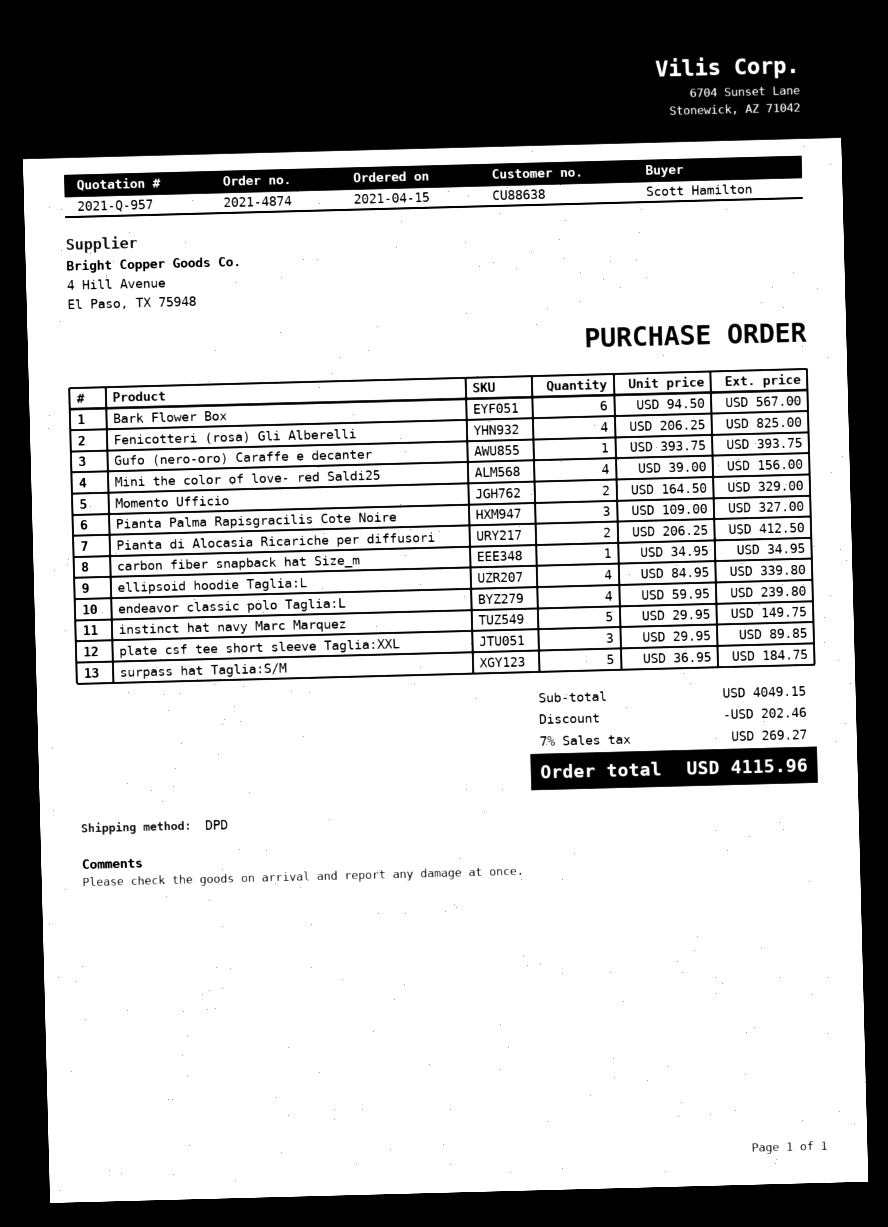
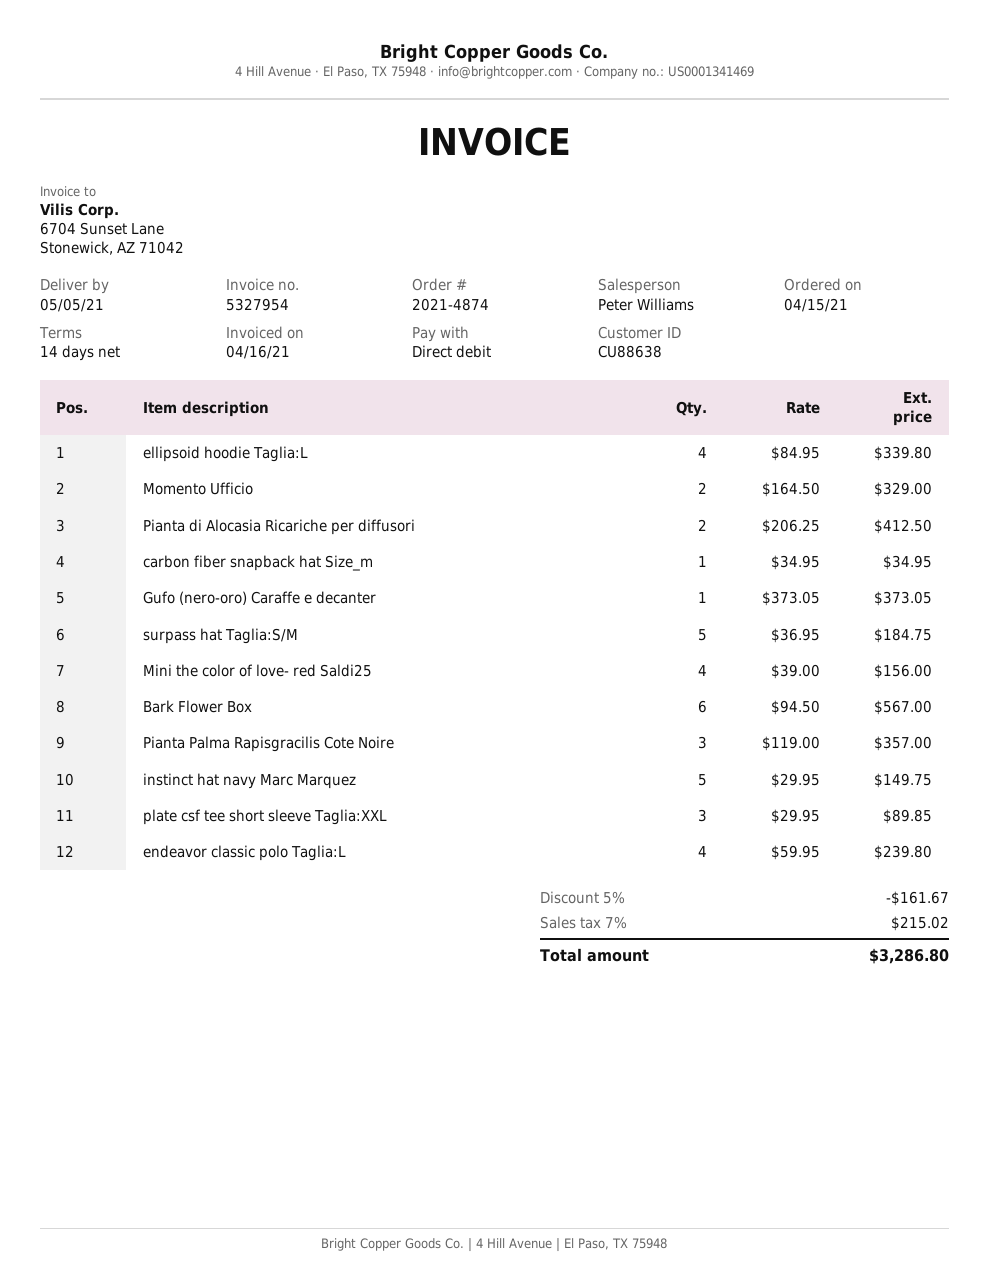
Fenicotteri (rosa) Gli Alberelli: 4 x 206.25 = 825.00 -> none
Gufo (nero-oro) Caraffe e decanter: 1 x 393.75 = 393.75 -> 1 x 373.05 = 373.05
Pianta Palma Rapisgracilis Cote Noire: 3 x 109.00 = 327.00 -> 3 x 119.00 = 357.00
discount: 202.46 -> 161.67
tax: 7% = 269.27 -> 7% = 215.02
total: 4115.96 -> 3286.80

